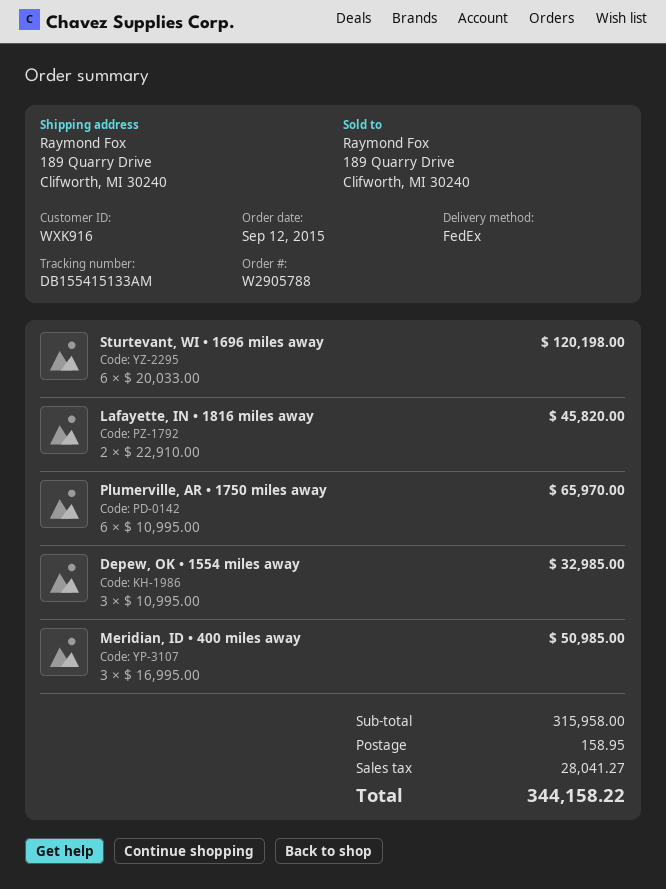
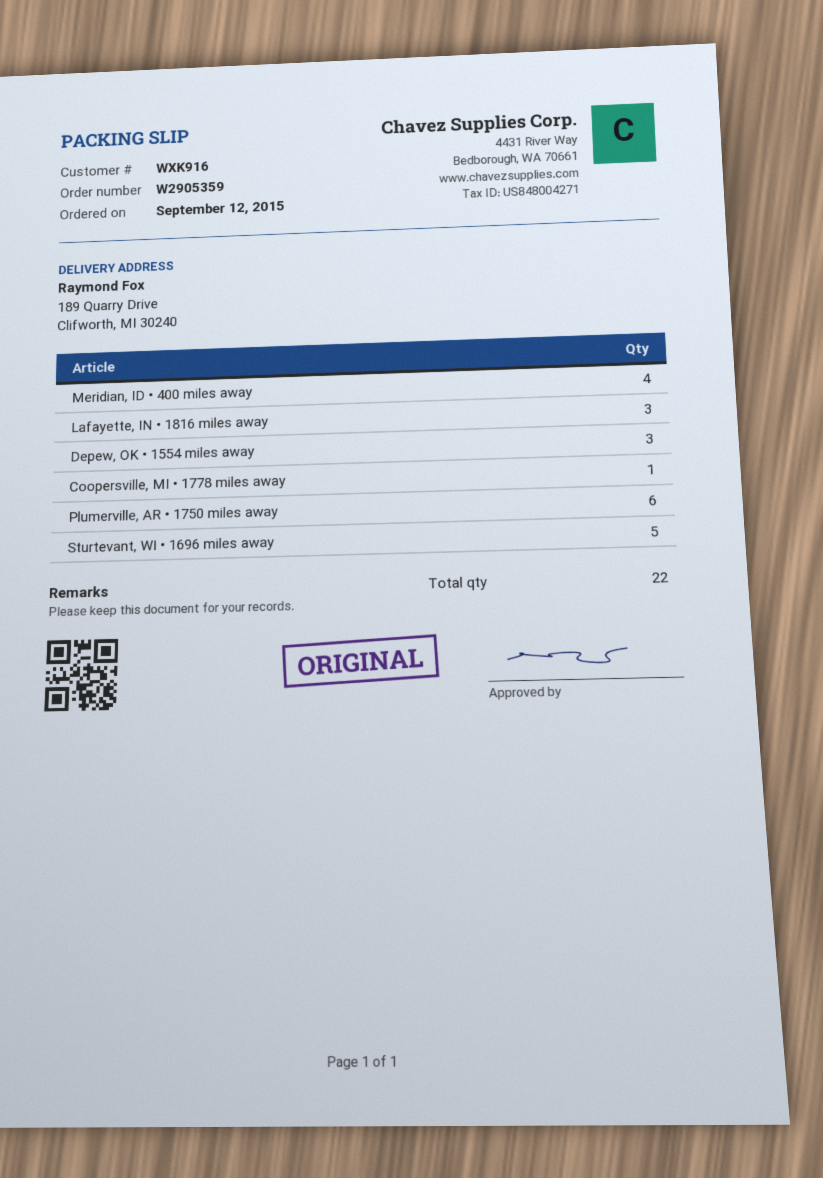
order number: W2905788 -> W2905359
Sturtevant, WI • 1696 miles away: 6 -> 5
Lafayette, IN • 1816 miles away: 2 -> 3
Meridian, ID • 400 miles away: 3 -> 4
Coopersville, MI • 1778 miles away: none -> 1

